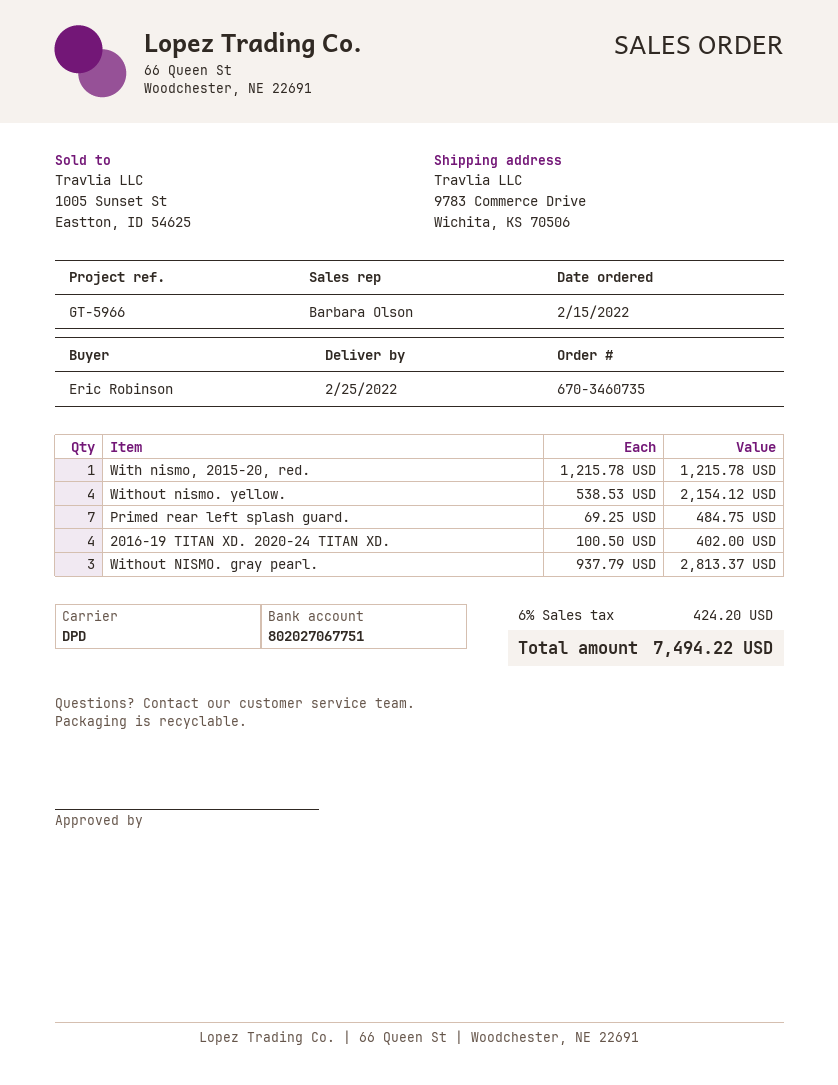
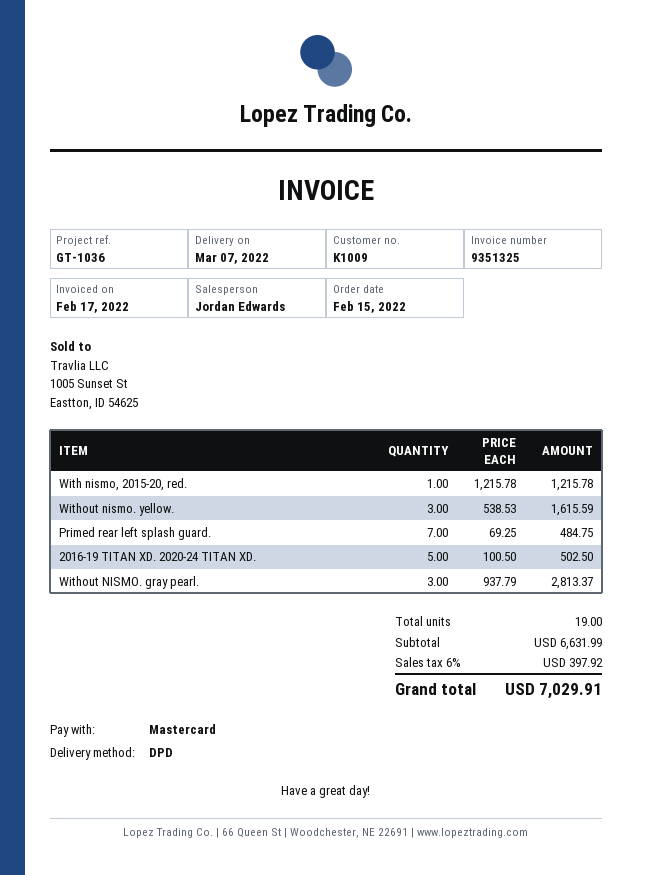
delivery date: 2022-02-25 -> 2022-03-07
reference: GT-5966 -> GT-1036
sales rep: Barbara Olson -> Jordan Edwards
Without nismo. yellow.: 4 x 538.53 = 2154.12 -> 3 x 538.53 = 1615.59
2016-19 TITAN XD. 2020-24 TITAN XD.: 4 x 100.50 = 402.00 -> 5 x 100.50 = 502.50
tax: 6% = 424.20 -> 6% = 397.92
total: 7494.22 -> 7029.91

